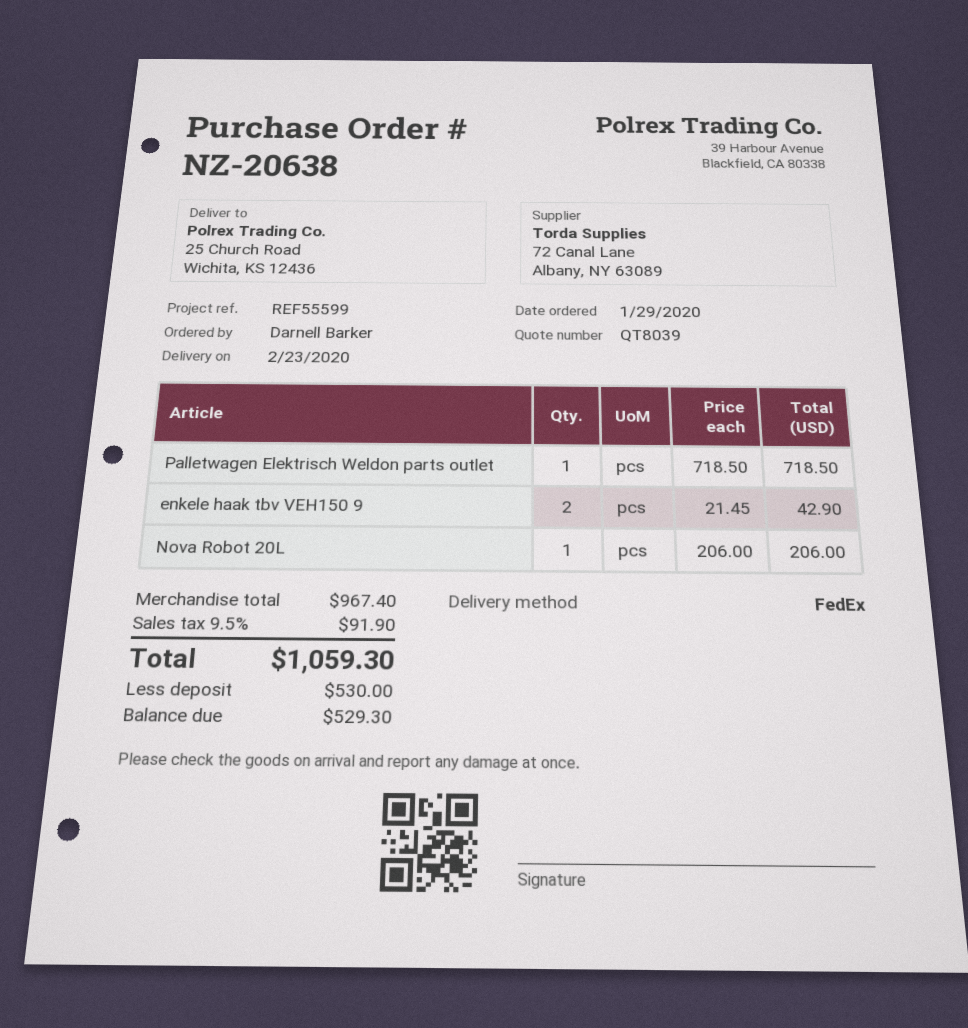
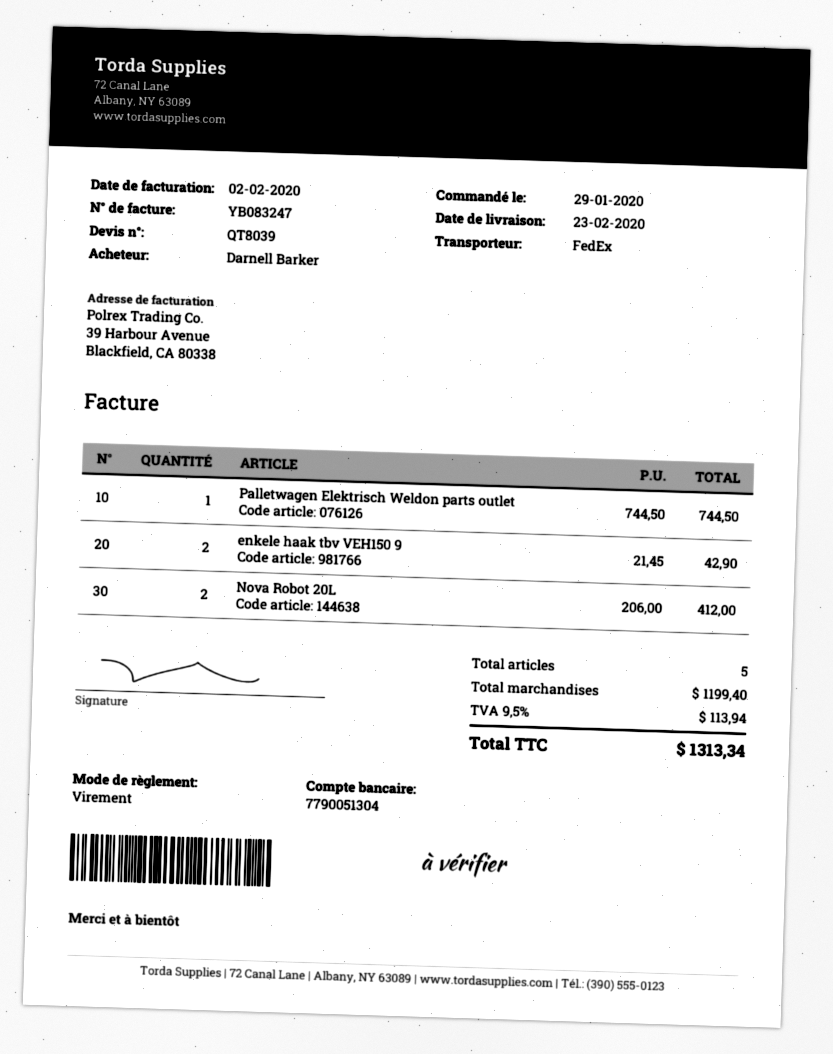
Palletwagen Elektrisch Weldon parts outlet: 1 x 718.50 = 718.50 -> 1 x 744.50 = 744.50
Nova Robot 20L: 1 x 206.00 = 206.00 -> 2 x 206.00 = 412.00
subtotal: 967.40 -> 1199.40
tax: 9.5% = 91.90 -> 9.5% = 113.94
total: 1059.30 -> 1313.34

